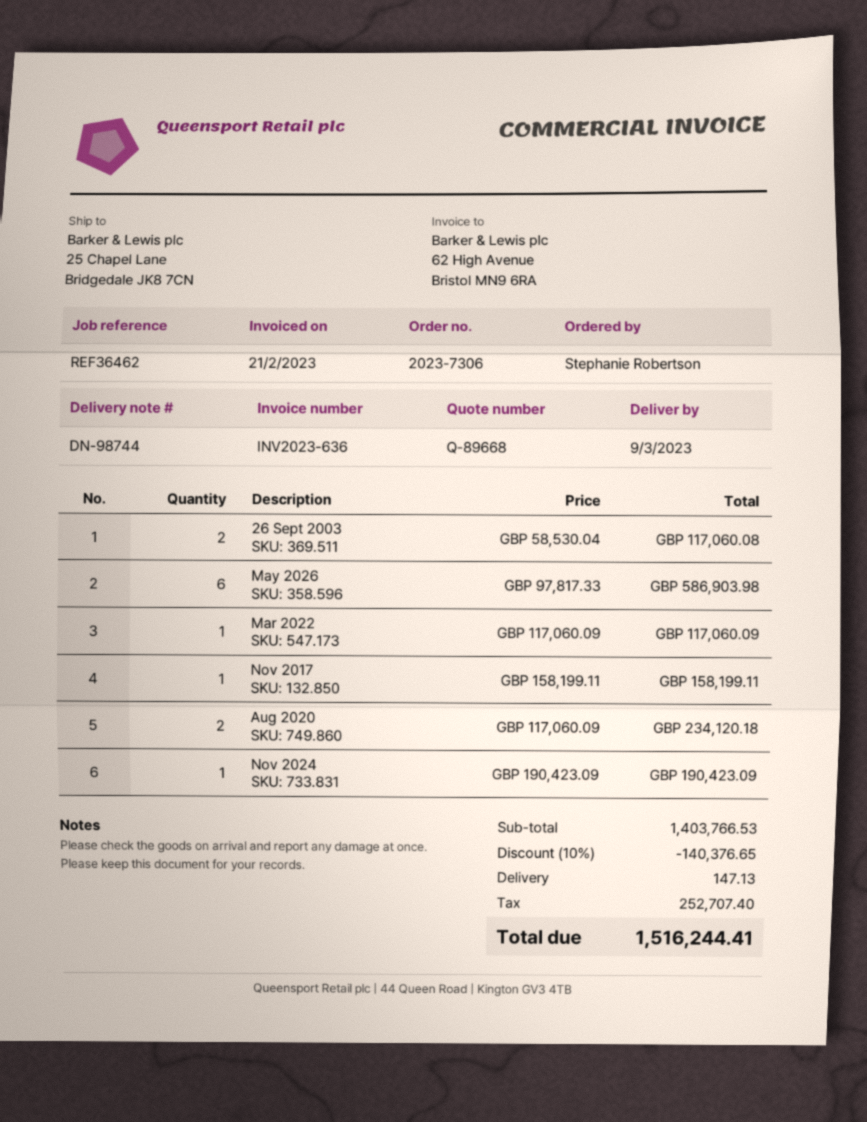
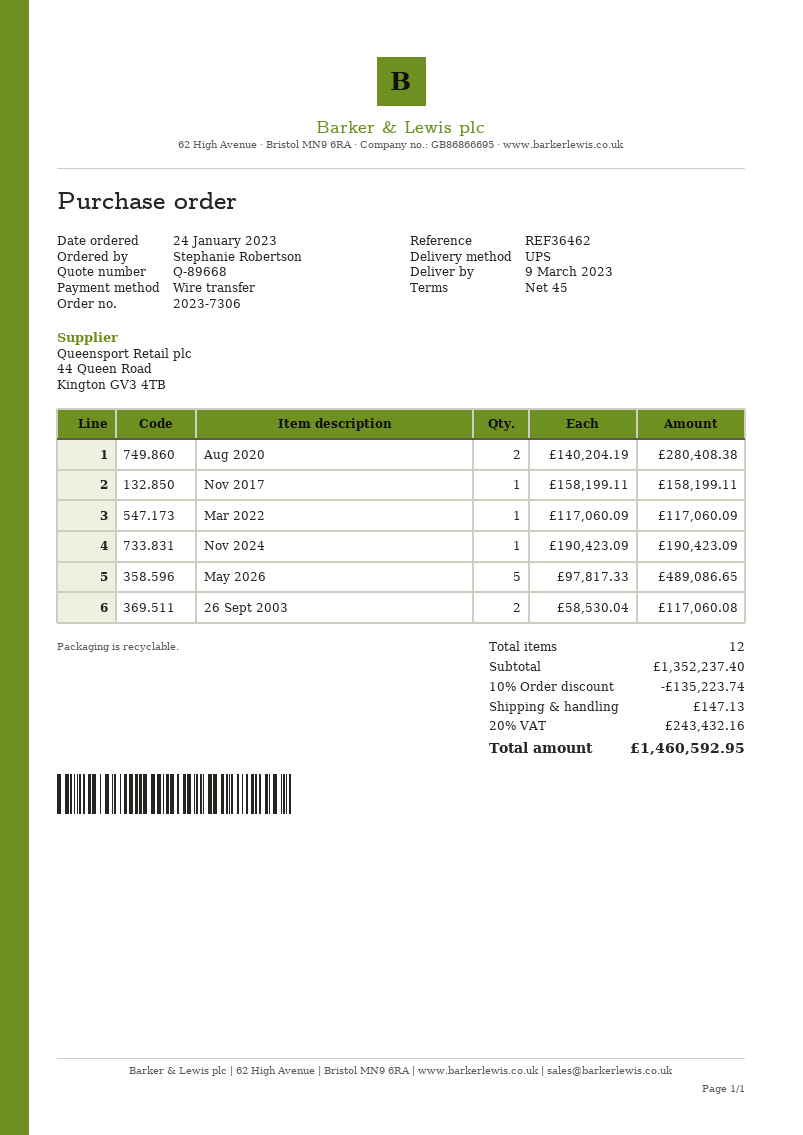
May 2026: 6 x 97817.33 = 586903.98 -> 5 x 97817.33 = 489086.65
Aug 2020: 2 x 117060.09 = 234120.18 -> 2 x 140204.19 = 280408.38
subtotal: 1403766.53 -> 1352237.40
discount: 10% = 140376.65 -> 10% = 135223.74
tax: 252707.40 -> 243432.16
total: 1516244.41 -> 1460592.95

